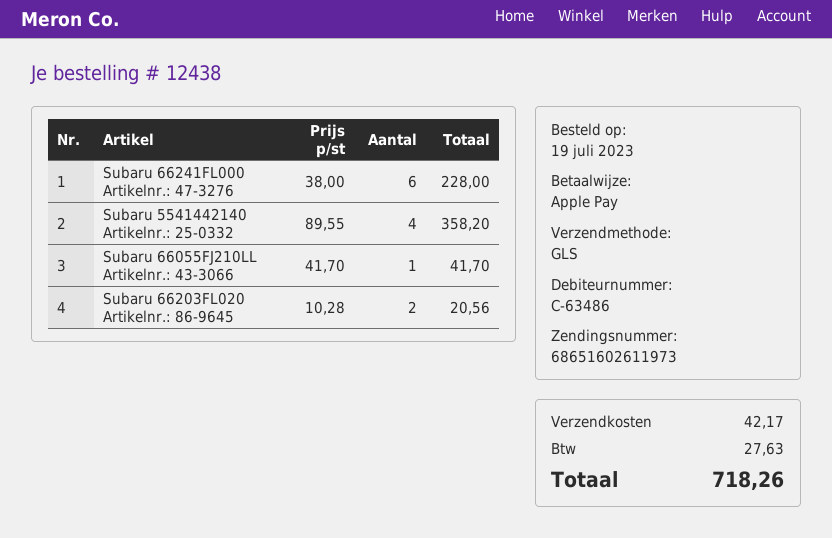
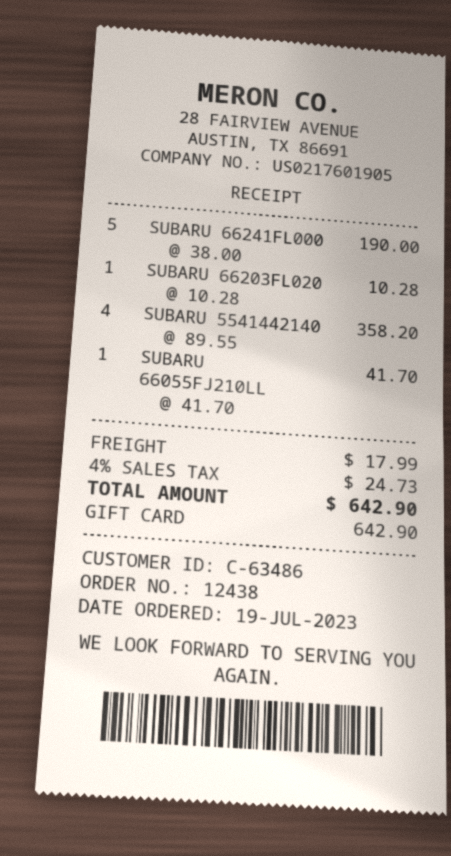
payment method: Apple Pay -> gift card
Subaru 66241FL000: 6 x 38.00 = 228.00 -> 5 x 38.00 = 190.00
Subaru 66203FL020: 2 x 10.28 = 20.56 -> 1 x 10.28 = 10.28
shipping: 42.17 -> 17.99
tax: 27.63 -> 24.73
total: 718.26 -> 642.90

